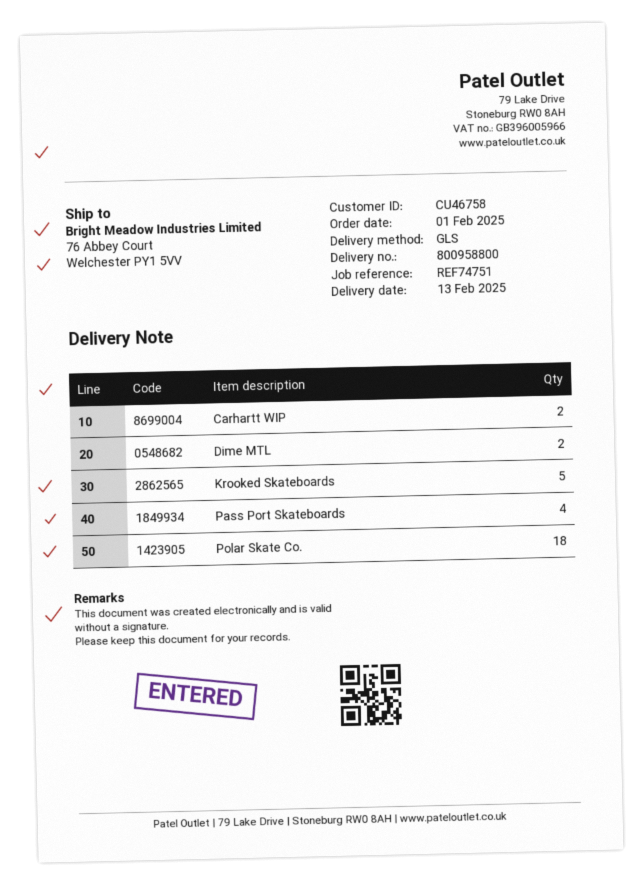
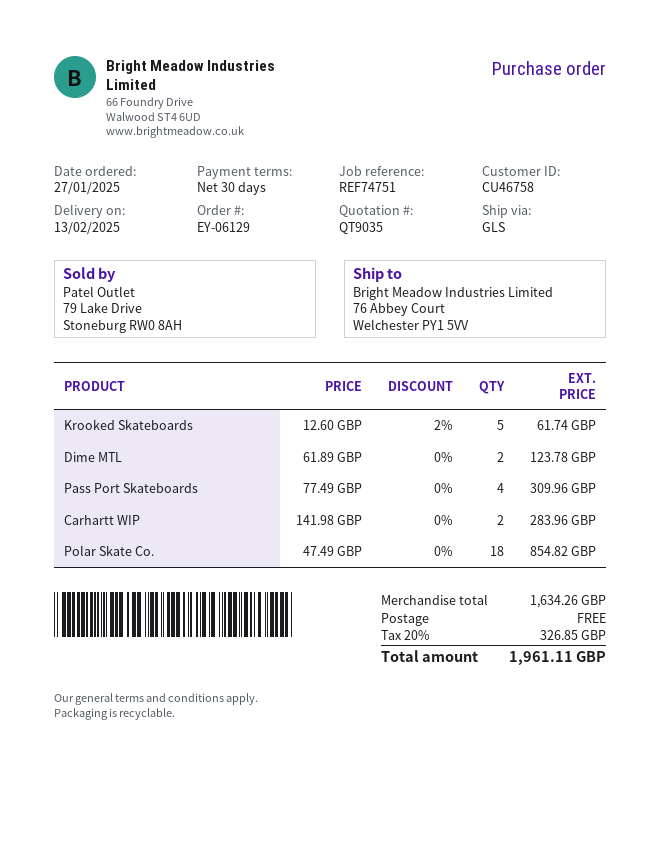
order date: 2025-02-01 -> 2025-01-27

